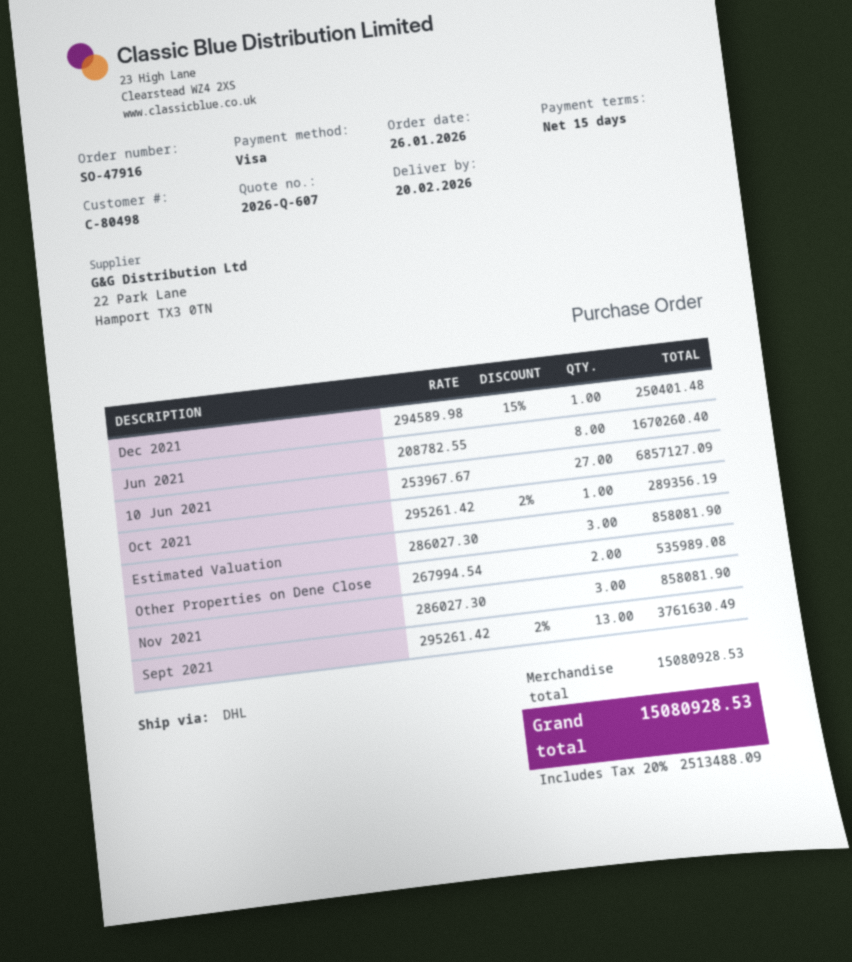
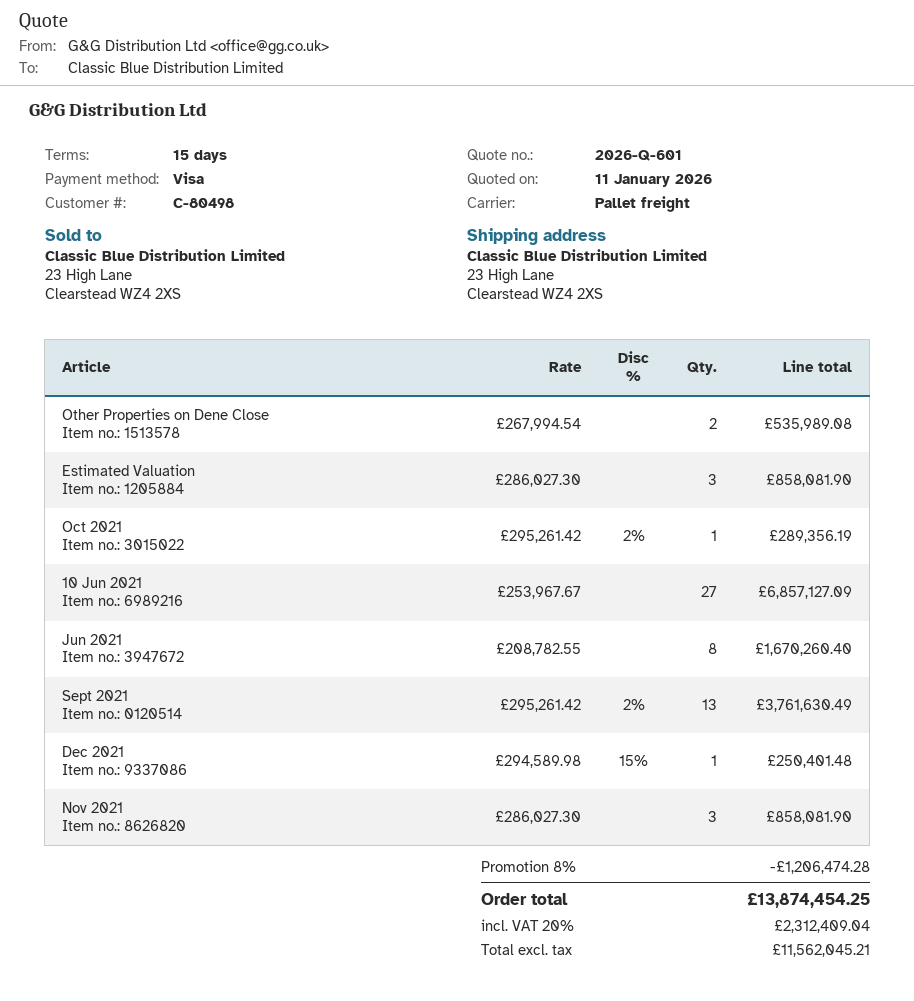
quote number: 2026-Q-607 -> 2026-Q-601
shipping method: DHL -> pallet freight
discount: none -> 8% = 1206474.28
tax: 20% = 2513488.09 -> 20% = 2312409.04
total: 15080928.53 -> 13874454.25

